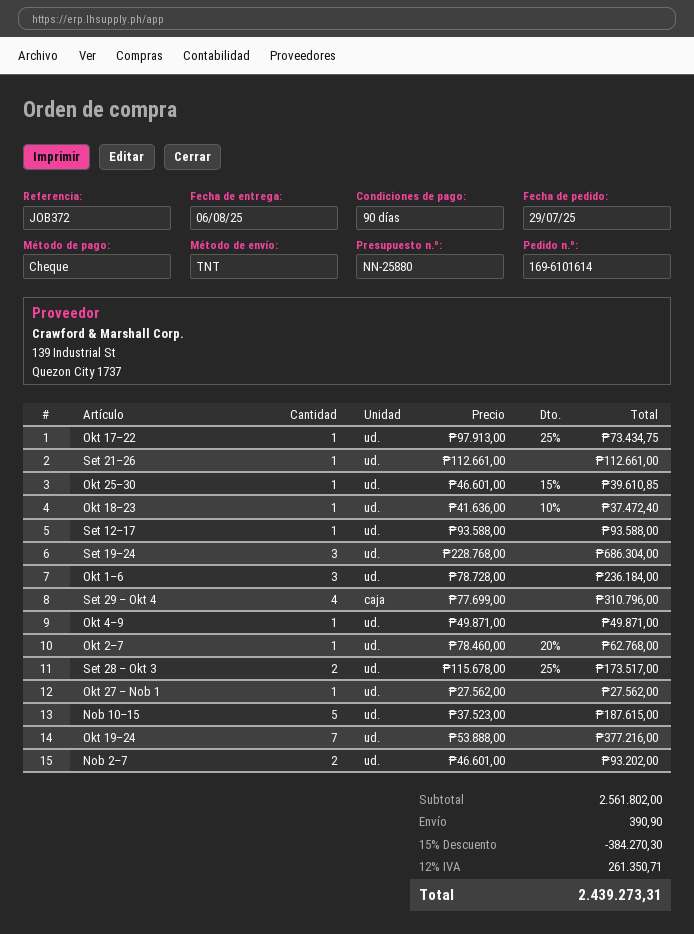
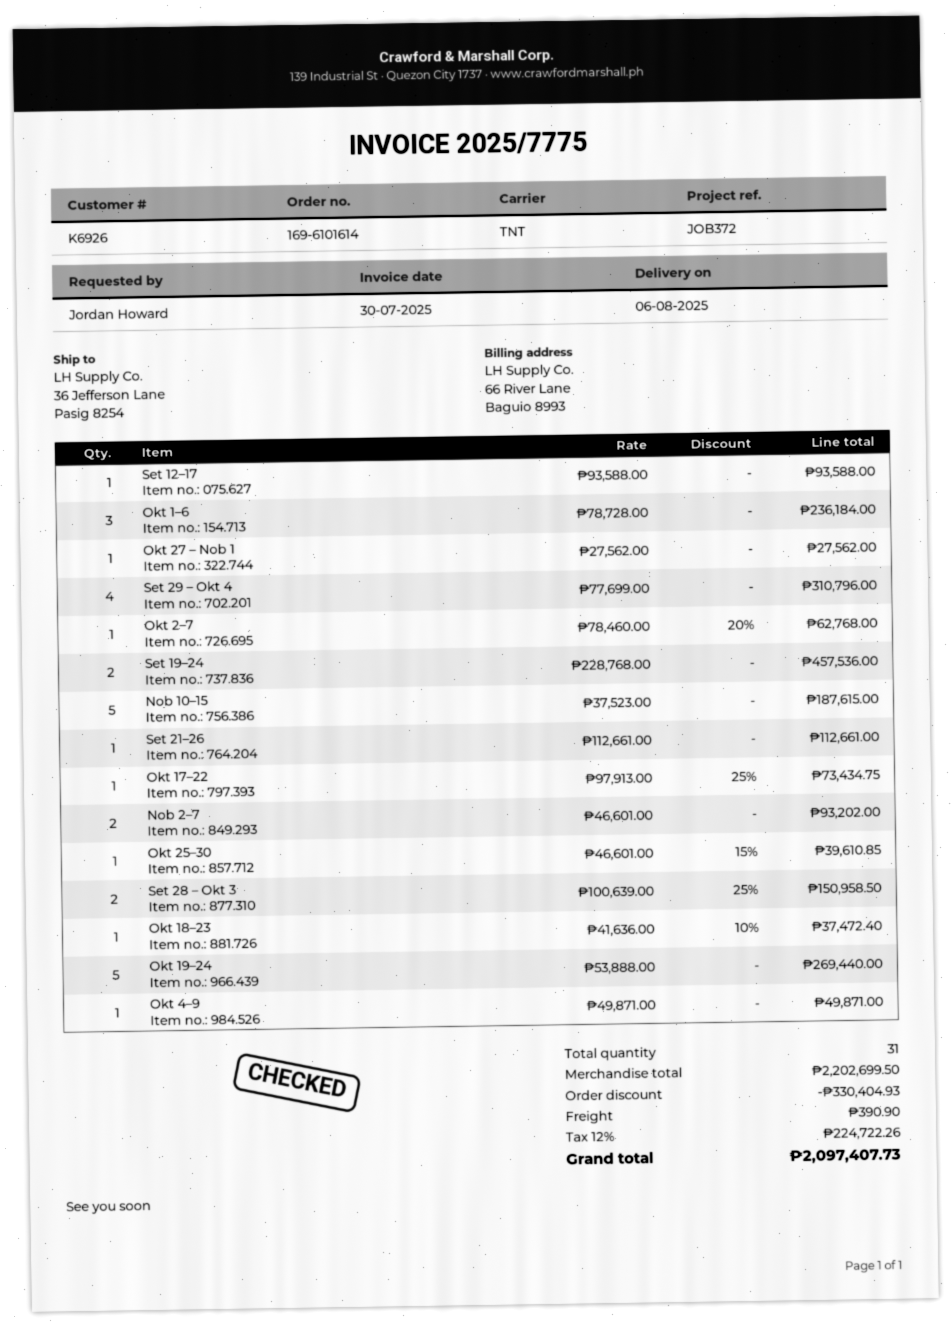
Set 19–24: 3 x 228768.00 = 686304.00 -> 2 x 228768.00 = 457536.00
Set 28 – Okt 3: 2 x 115678.00 - 25% = 173517.00 -> 2 x 100639.00 - 25% = 150958.50
Okt 19–24: 7 x 53888.00 = 377216.00 -> 5 x 53888.00 = 269440.00
subtotal: 2561802.00 -> 2202699.50
discount: 384270.30 -> 330404.93
tax: 12% = 261350.71 -> 12% = 224722.26
total: 2439273.31 -> 2097407.73

